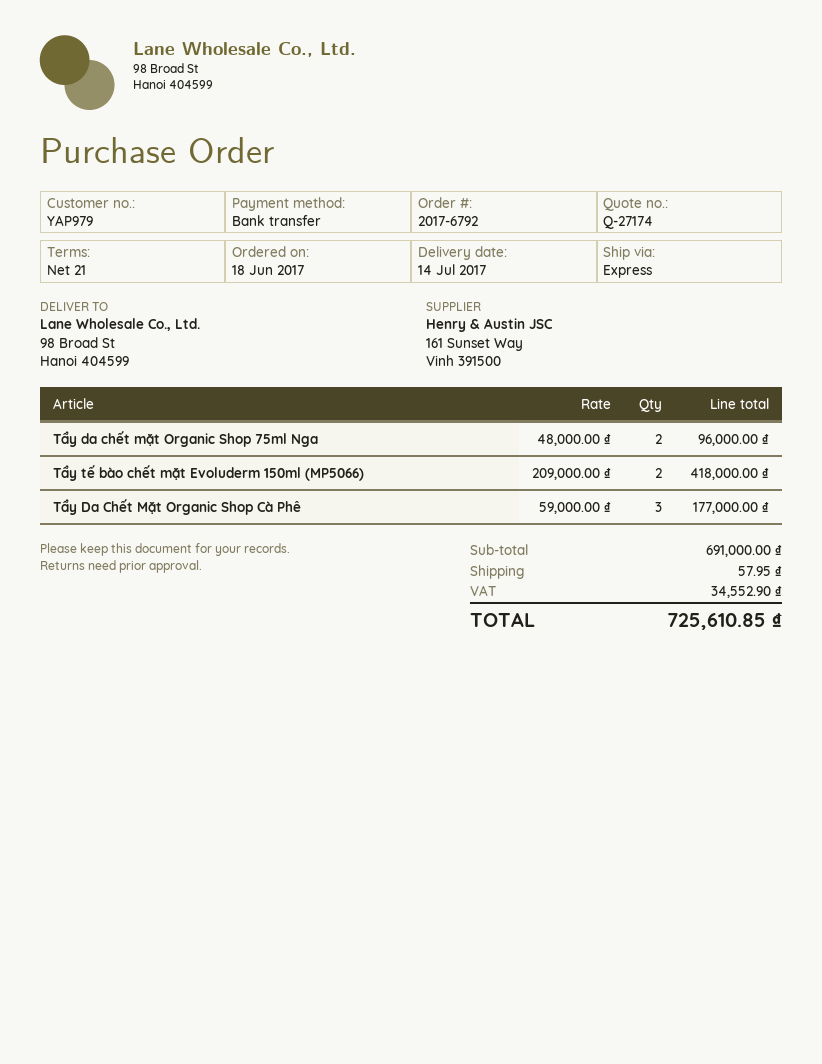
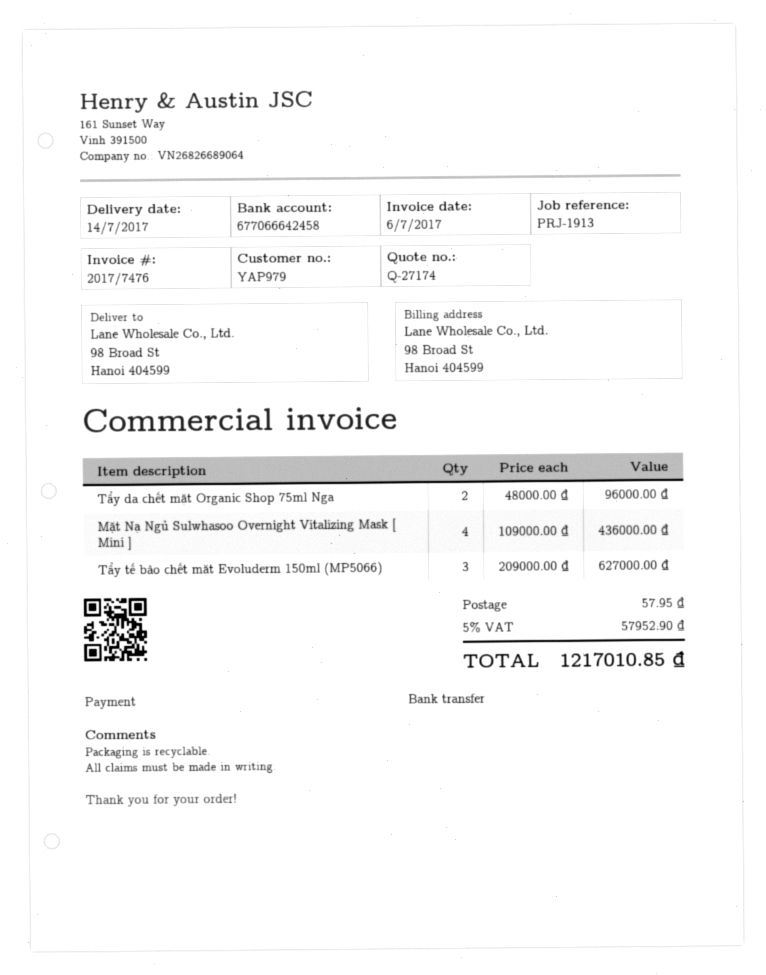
Tẩy tế bào chết mặt Evoluderm 150ml (MP5066): 2 x 209000.00 = 418000.00 -> 3 x 209000.00 = 627000.00
Tẩy Da Chết Mặt Organic Shop Cà Phê: 3 x 59000.00 = 177000.00 -> none
Mặt Nạ Ngủ Sulwhasoo Overnight Vitalizing Mask [ Mini ]: none -> 4 x 109000.00 = 436000.00
tax: 34552.90 -> 57952.90
total: 725610.85 -> 1217010.85

